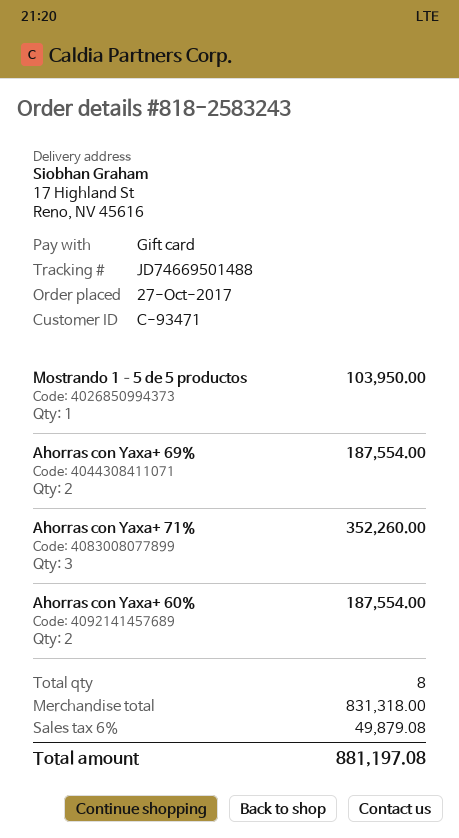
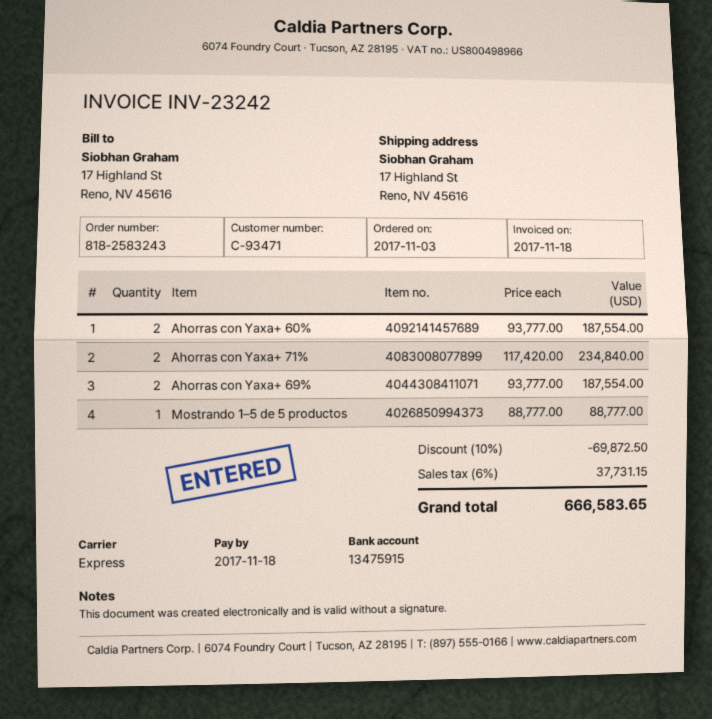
order date: 2017-10-27 -> 2017-11-03
Mostrando 1–5 de 5 productos: 1 for 103950.00 -> 1 for 88777.00
Ahorras con Yaxa+ 71%: 3 for 352260.00 -> 2 for 234840.00
discount: none -> 10% = 69872.50
tax: 6% = 49879.08 -> 6% = 37731.15
total: 881197.08 -> 666583.65

